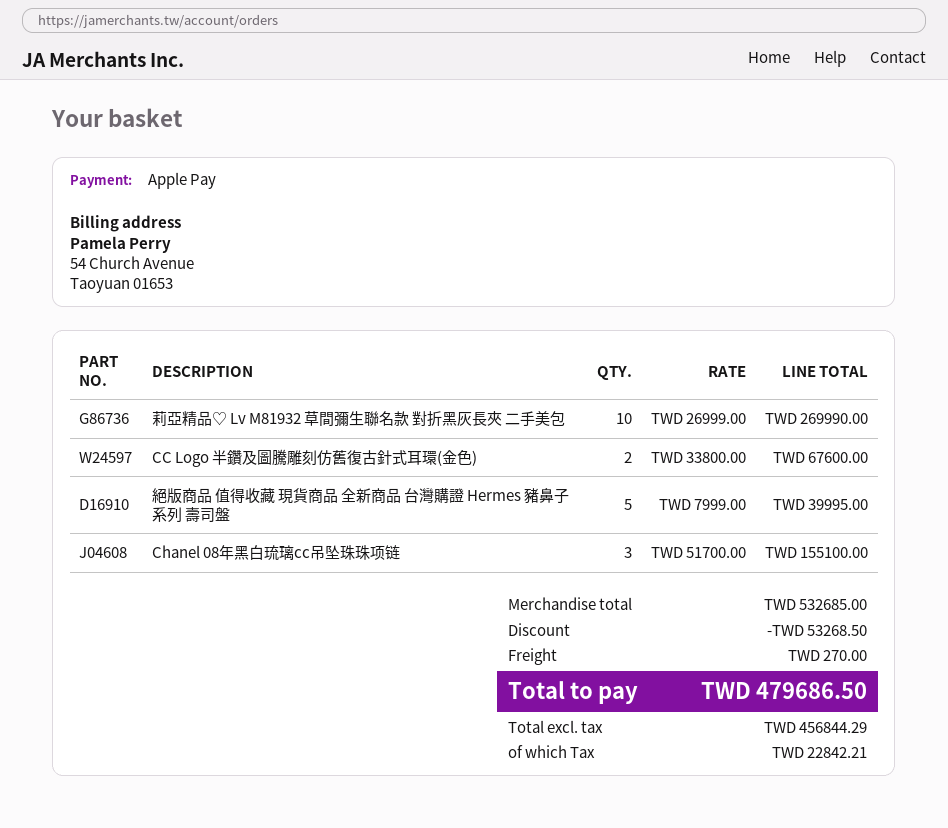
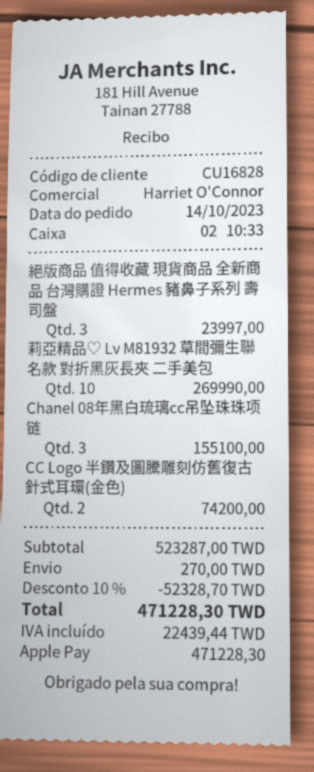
CC Logo 半鑽及圖騰雕刻仿舊復古針式耳環(金色): 2 for 67600.00 -> 2 for 74200.00
絕版商品 值得收藏 現貨商品 全新商品 台灣購證 Hermes 豬鼻子系列 壽司盤: 5 for 39995.00 -> 3 for 23997.00
subtotal: 532685.00 -> 523287.00
discount: 53268.50 -> 52328.70
tax: 22842.21 -> 22439.44
total: 479686.50 -> 471228.30

